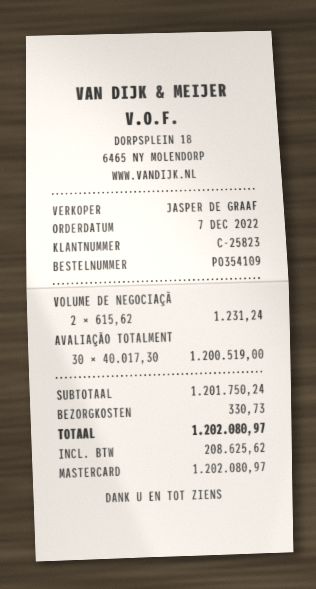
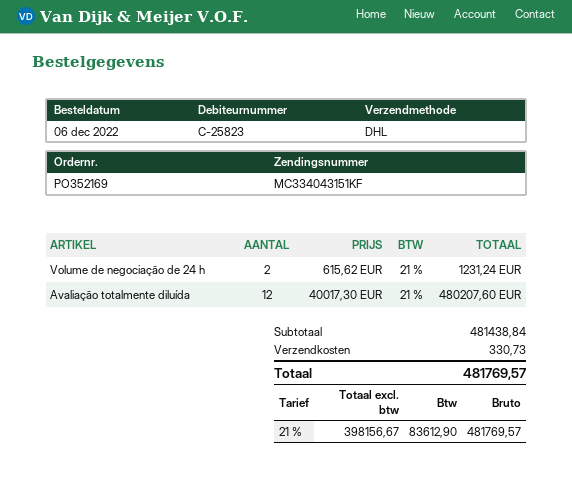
order number: PO354109 -> PO352169
order date: 2022-12-07 -> 2022-12-06
AVALIAÇÃO TOTALMENT: 30 x 40017.30 = 1200519.00 -> 12 x 40017.30 = 480207.60
subtotal: 1201750.24 -> 481438.84
tax: 208625.62 -> 83612.90
total: 1202080.97 -> 481769.57

